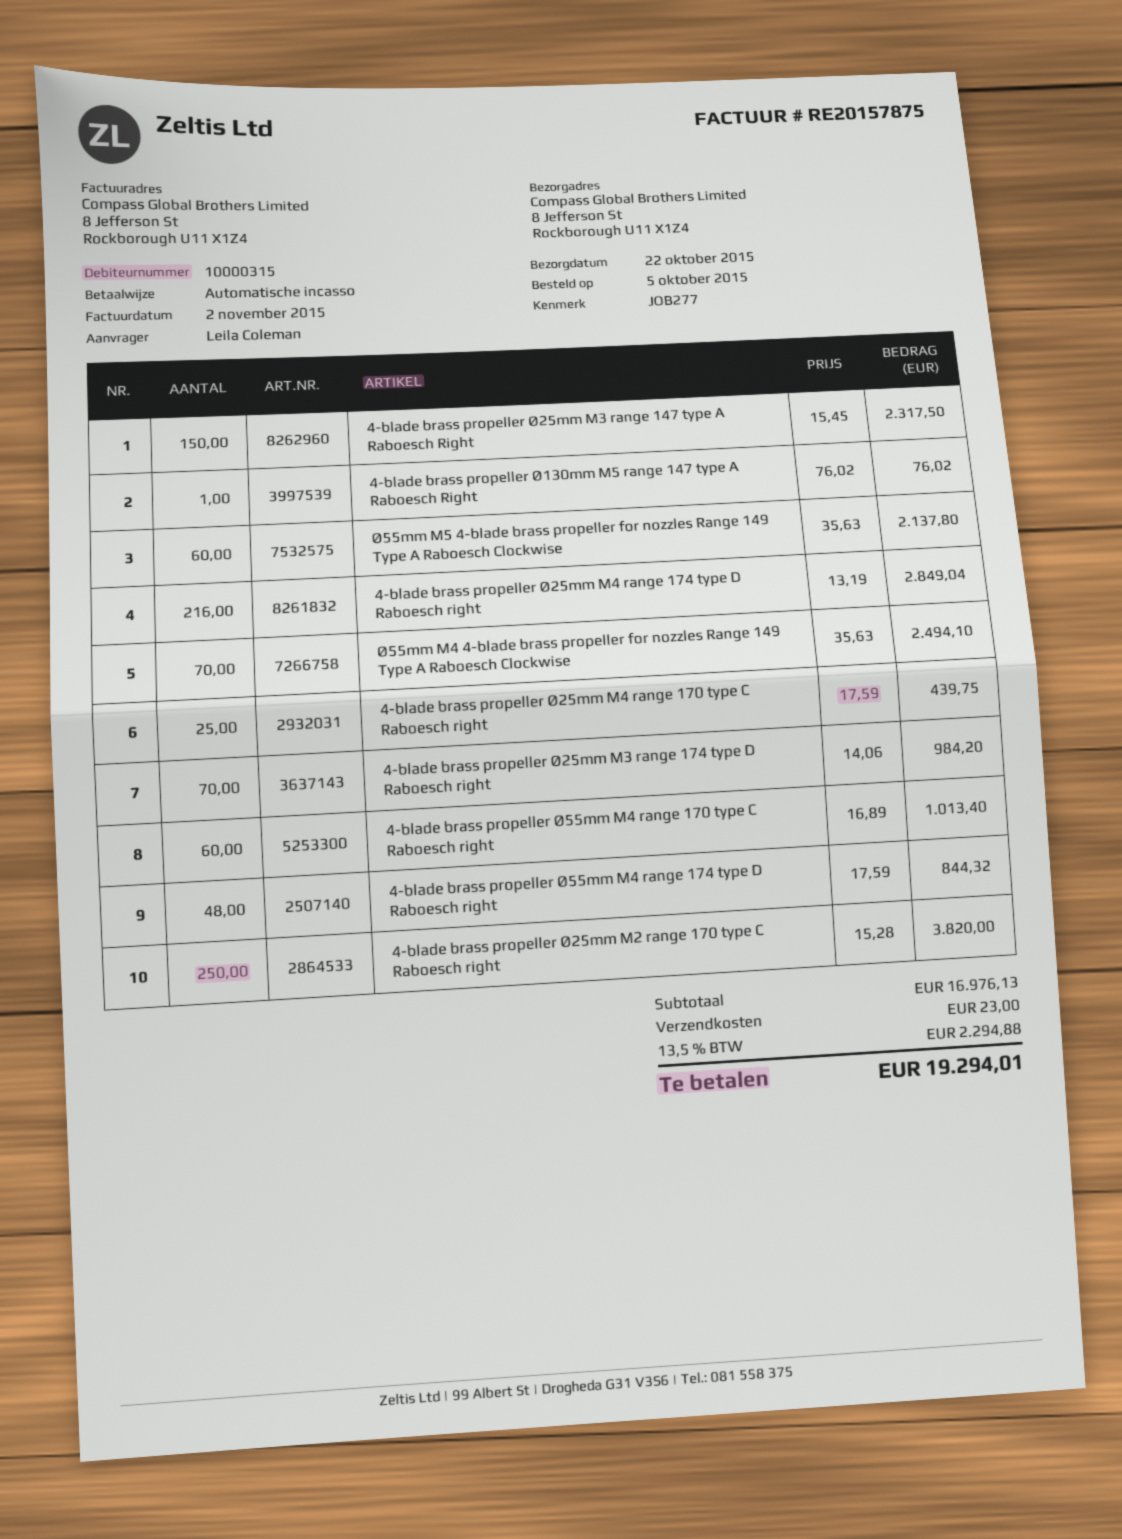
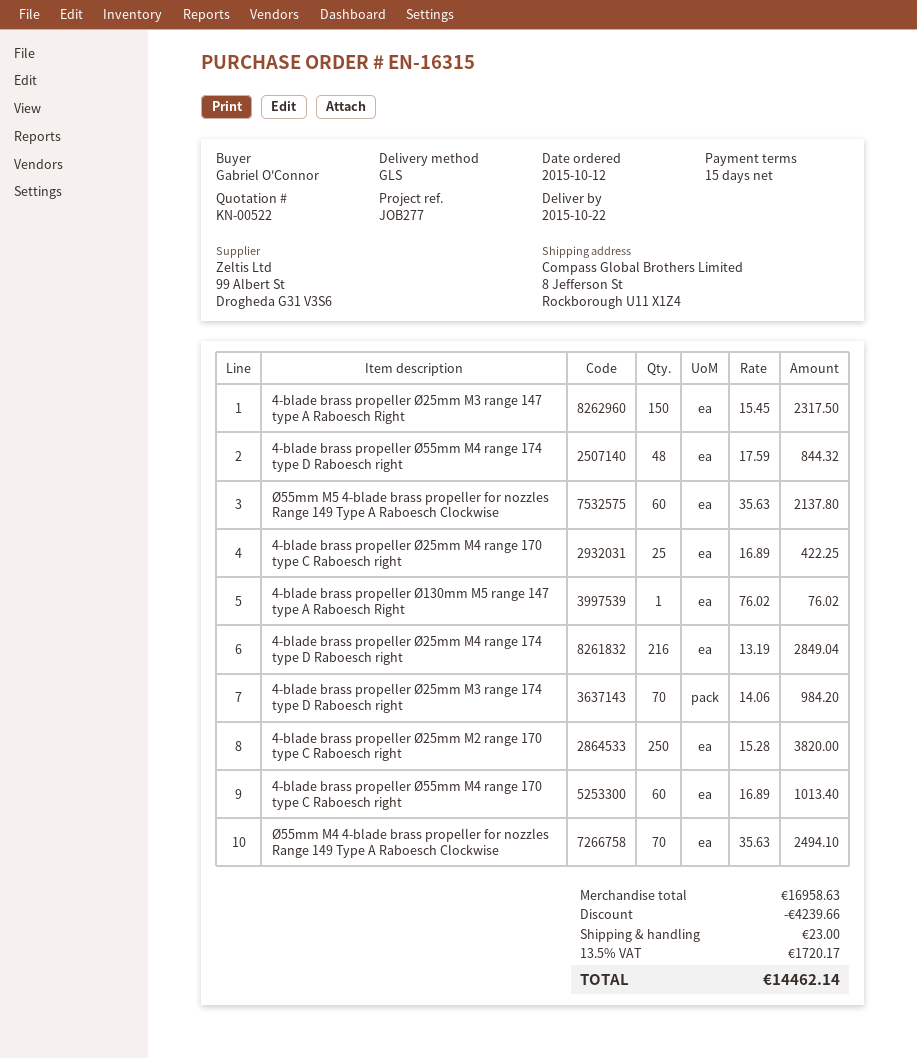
order date: 2015-10-05 -> 2015-10-12
ordered by: Leila Coleman -> Gabriel O'Connor
4-blade brass propeller Ø25mm M4 range 170 type C Raboesch right: 25 x 17.59 = 439.75 -> 25 x 16.89 = 422.25
subtotal: 16976.13 -> 16958.63
discount: none -> 4239.66
tax: 13.5% = 2294.88 -> 13.5% = 1720.17
total: 19294.01 -> 14462.14

